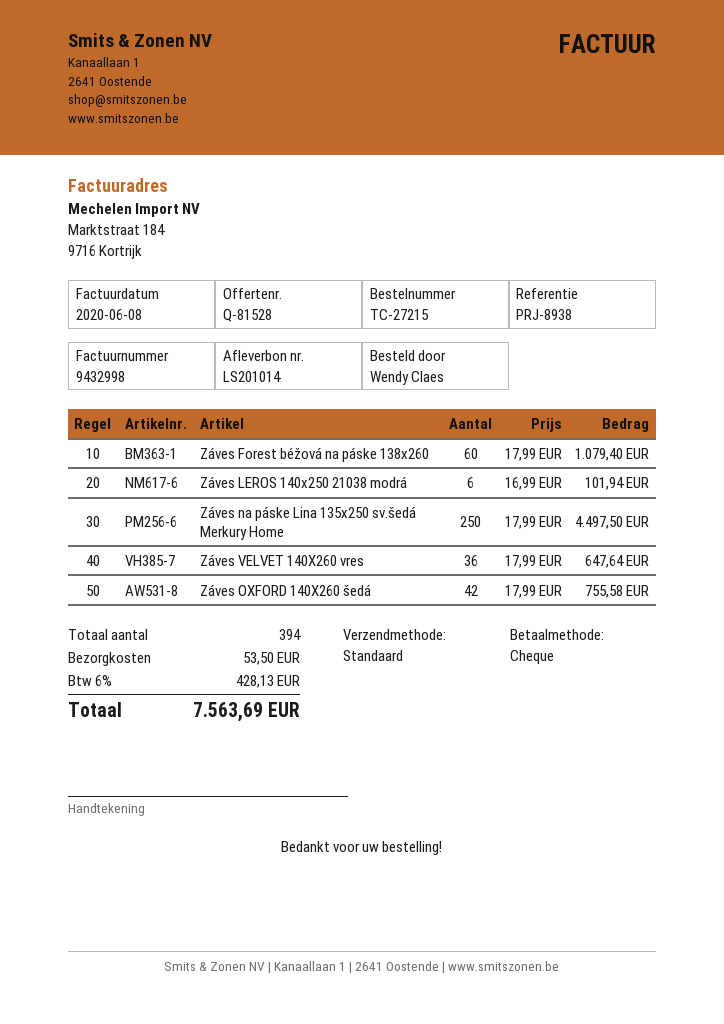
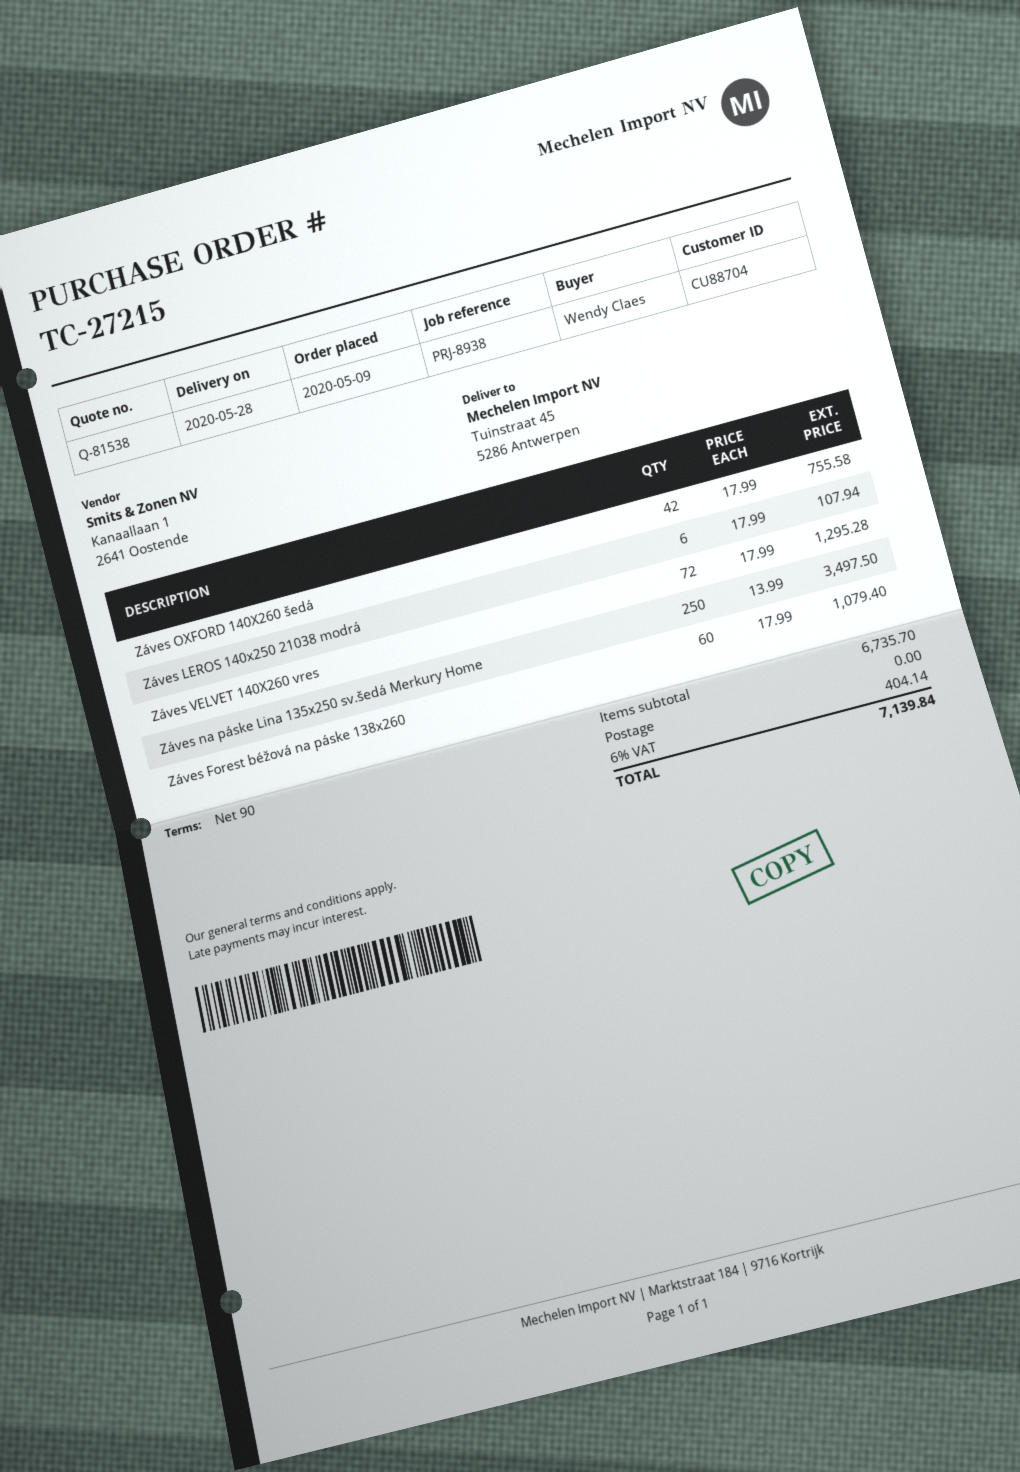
quote number: Q-81528 -> Q-81538
Záves LEROS 140x250 21038 modrá: 6 x 16.99 = 101.94 -> 6 x 17.99 = 107.94
Záves na páske Lina 135x250 sv.šedá Merkury Home: 250 x 17.99 = 4497.50 -> 250 x 13.99 = 3497.50
Záves VELVET 140X260 vres: 36 x 17.99 = 647.64 -> 72 x 17.99 = 1295.28
shipping: 53.50 -> 0.00
tax: 6% = 428.13 -> 6% = 404.14
total: 7563.69 -> 7139.84

